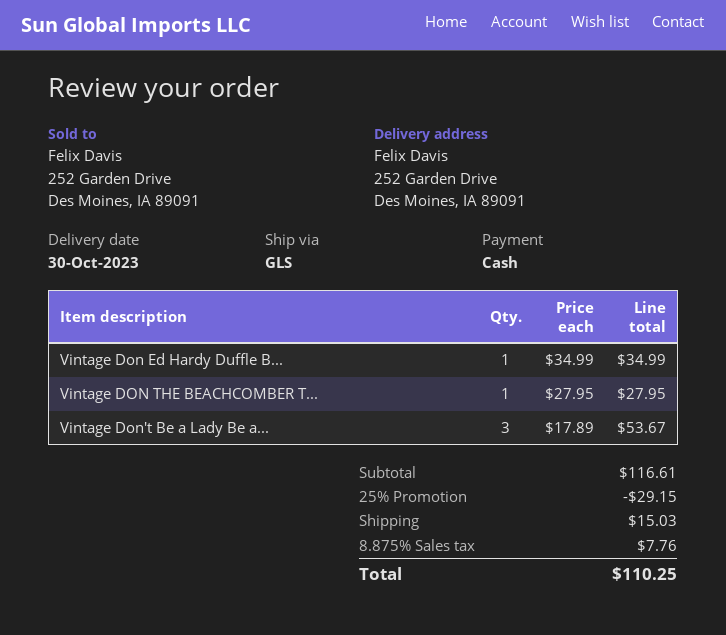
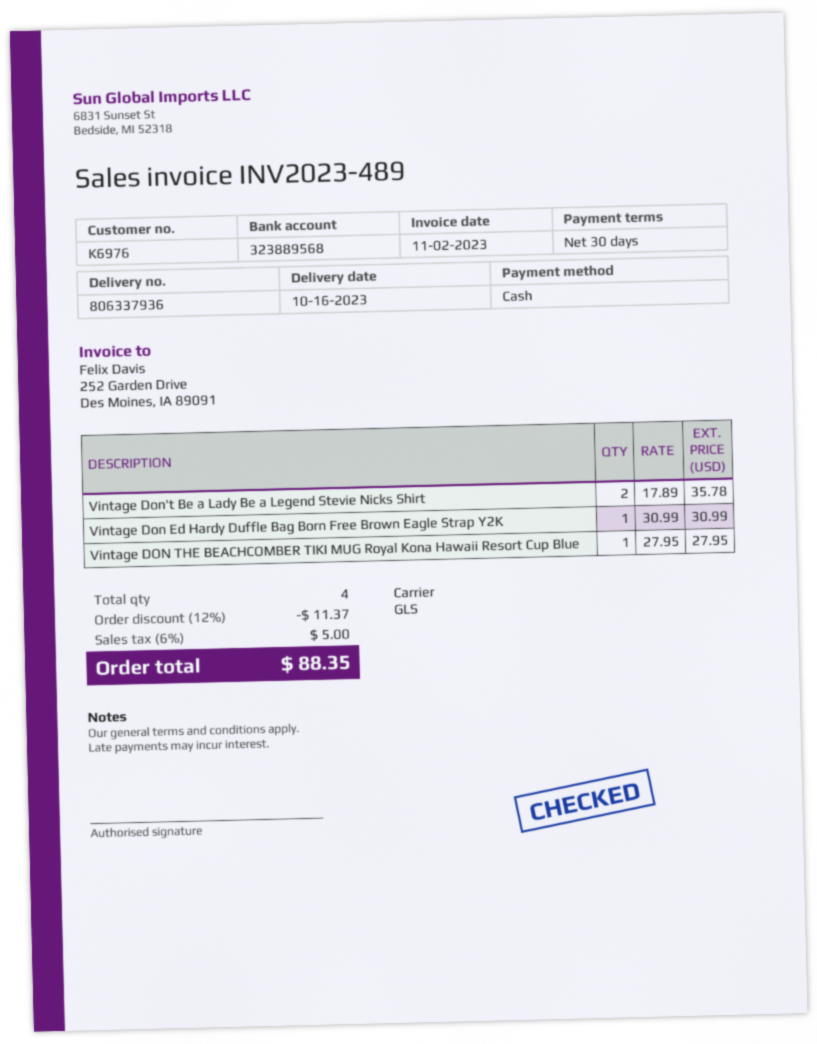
delivery date: 2023-10-30 -> 2023-10-16
Vintage Don Ed Hardy Duffle B...: 1 x 34.99 = 34.99 -> 1 x 30.99 = 30.99
Vintage Don't Be a Lady Be a...: 3 x 17.89 = 53.67 -> 2 x 17.89 = 35.78
discount: 25% = 29.15 -> 12% = 11.37
shipping: 15.03 -> none
tax: 8.875% = 7.76 -> 6% = 5.00
total: 110.25 -> 88.35

